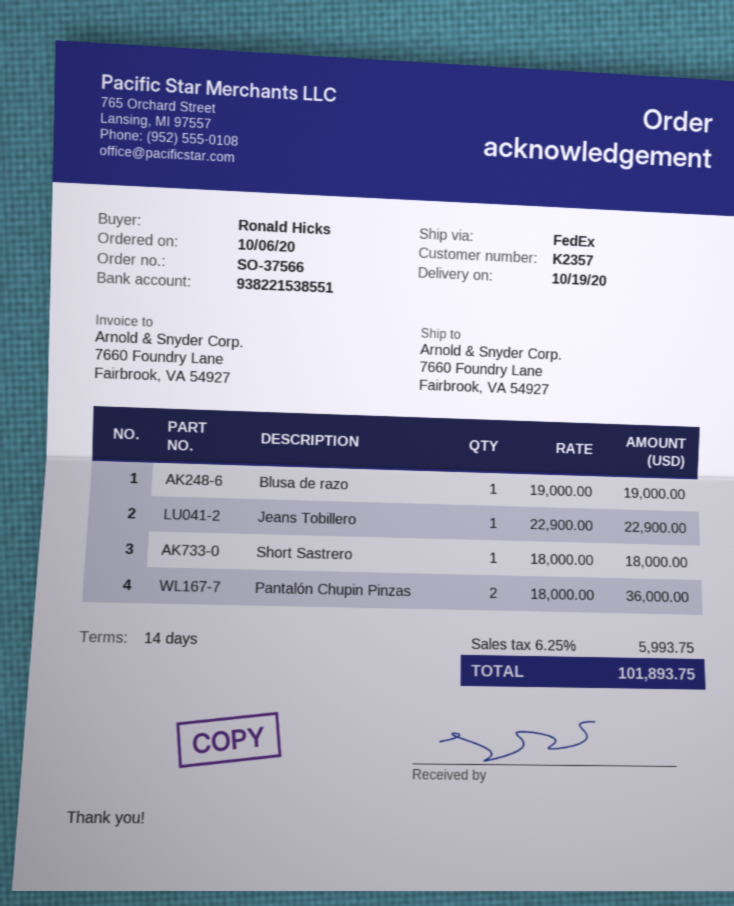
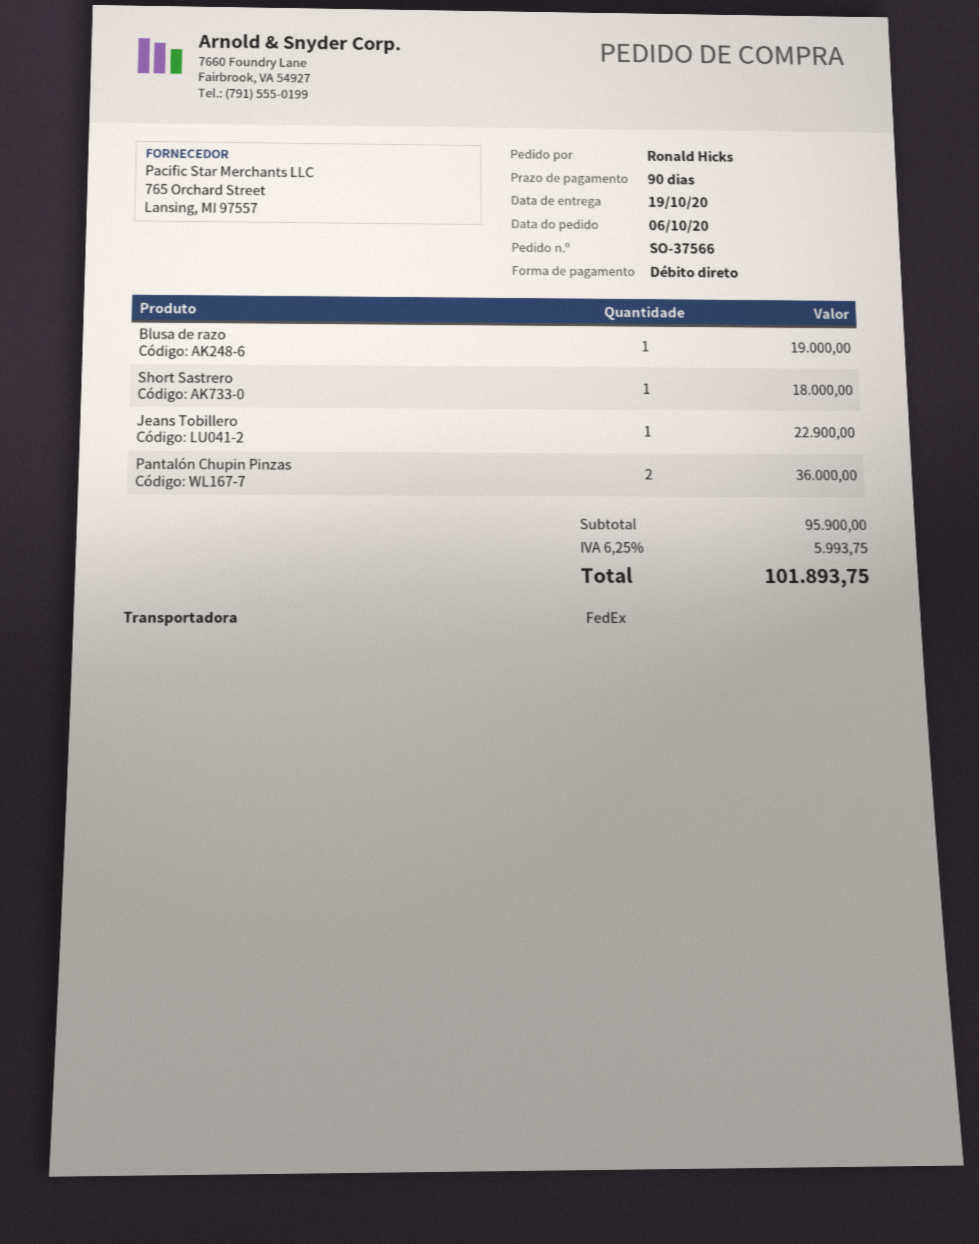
payment terms: 14 days -> 90 days

